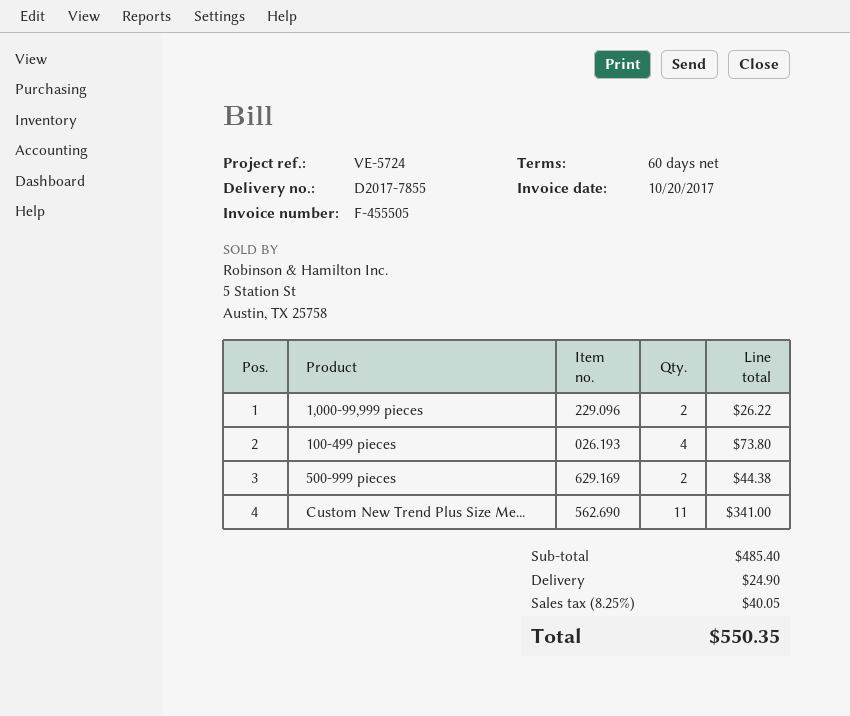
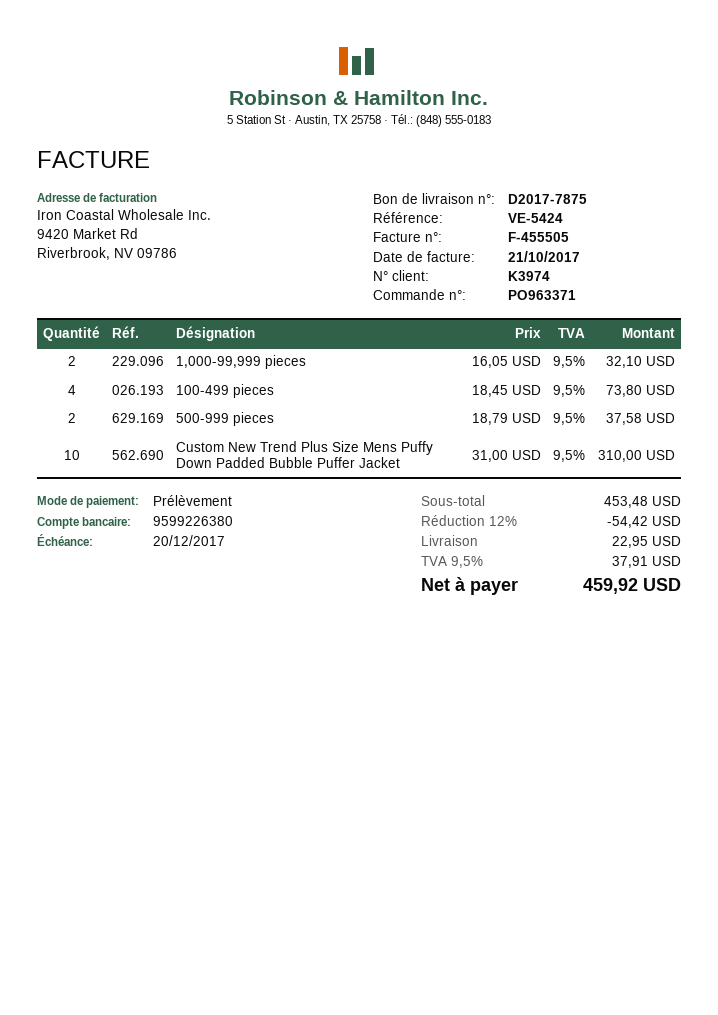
delivery note number: D2017-7855 -> D2017-7875
invoice date: 2017-10-20 -> 2017-10-21
reference: VE-5724 -> VE-5424
1,000-99,999 pieces: 2 for 26.22 -> 2 for 32.10
500-999 pieces: 2 for 44.38 -> 2 for 37.58
Custom New Trend Plus Size Me...: 11 for 341.00 -> 10 for 310.00
subtotal: 485.40 -> 453.48
discount: none -> 12% = 54.42
shipping: 24.90 -> 22.95
tax: 8.25% = 40.05 -> 9.5% = 37.91
total: 550.35 -> 459.92

